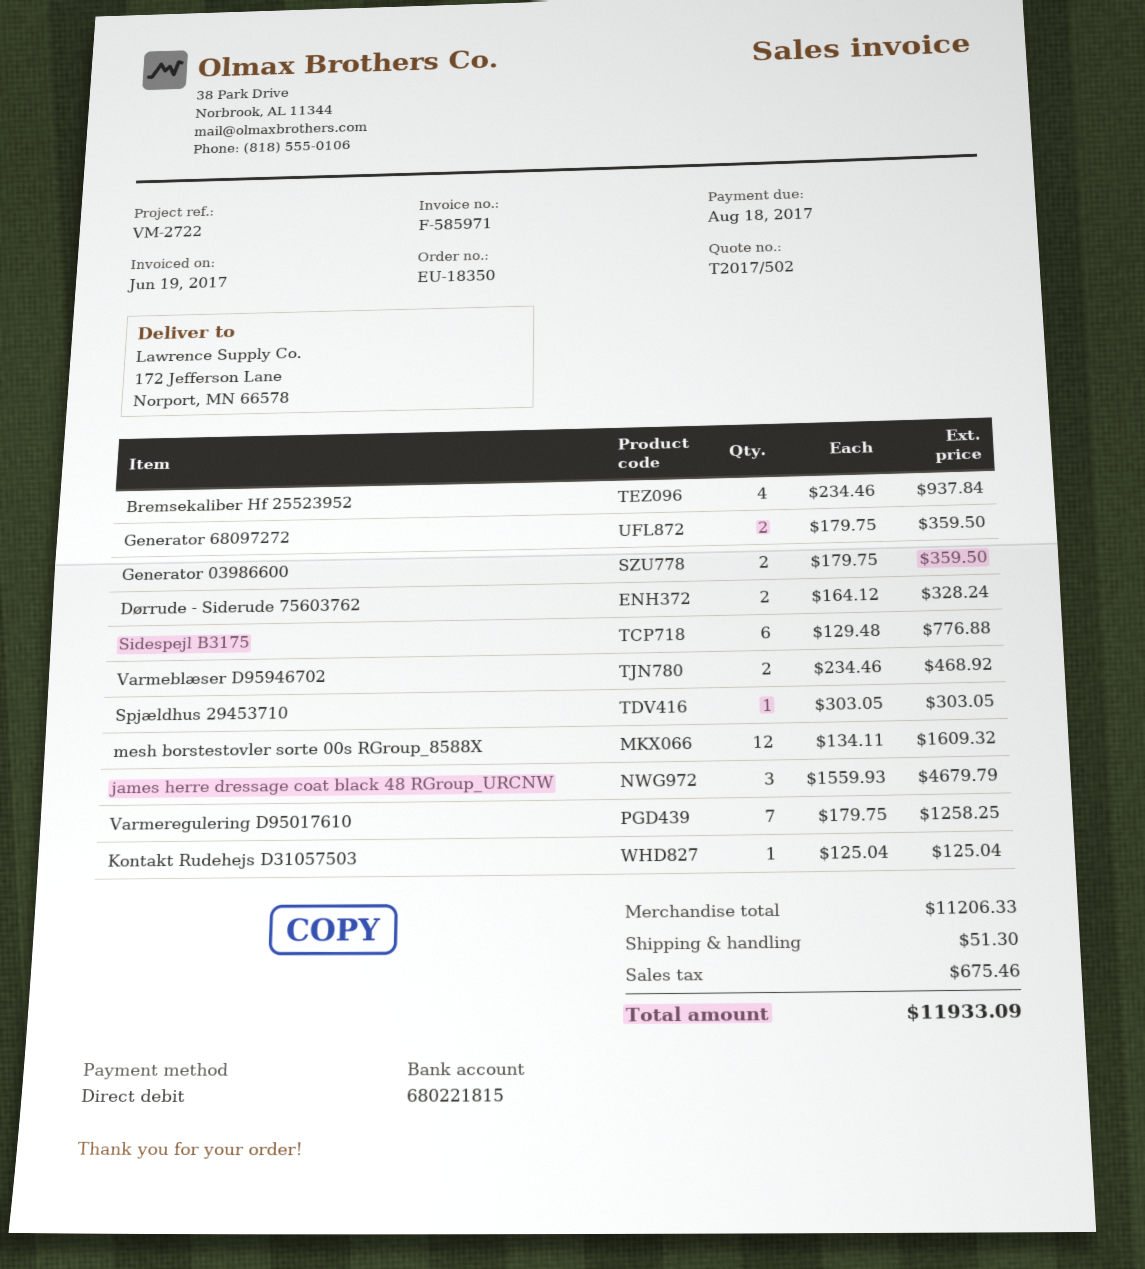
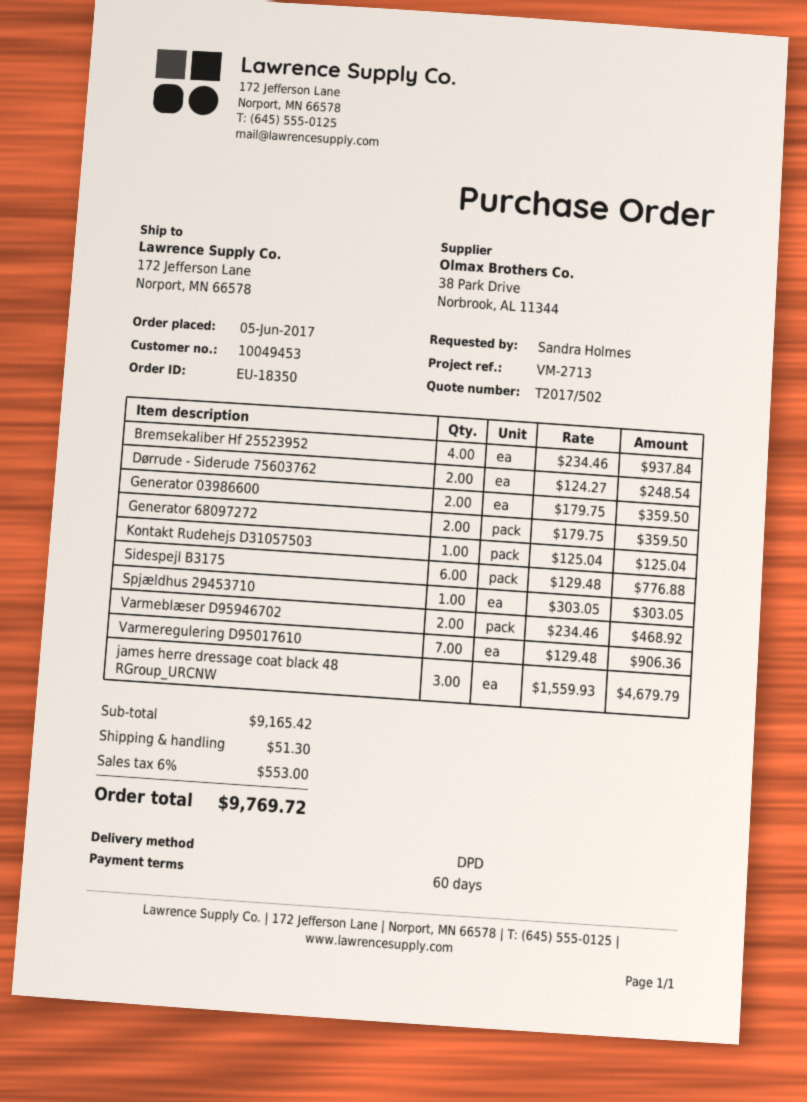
reference: VM-2722 -> VM-2713
Dørrude - Siderude 75603762: 2 x 164.12 = 328.24 -> 2 x 124.27 = 248.54
mesh borstestovler sorte 00s RGroup_8588X: 12 x 134.11 = 1609.32 -> none
Varmeregulering D95017610: 7 x 179.75 = 1258.25 -> 7 x 129.48 = 906.36
subtotal: 11206.33 -> 9165.42
tax: 675.46 -> 553.00
total: 11933.09 -> 9769.72

